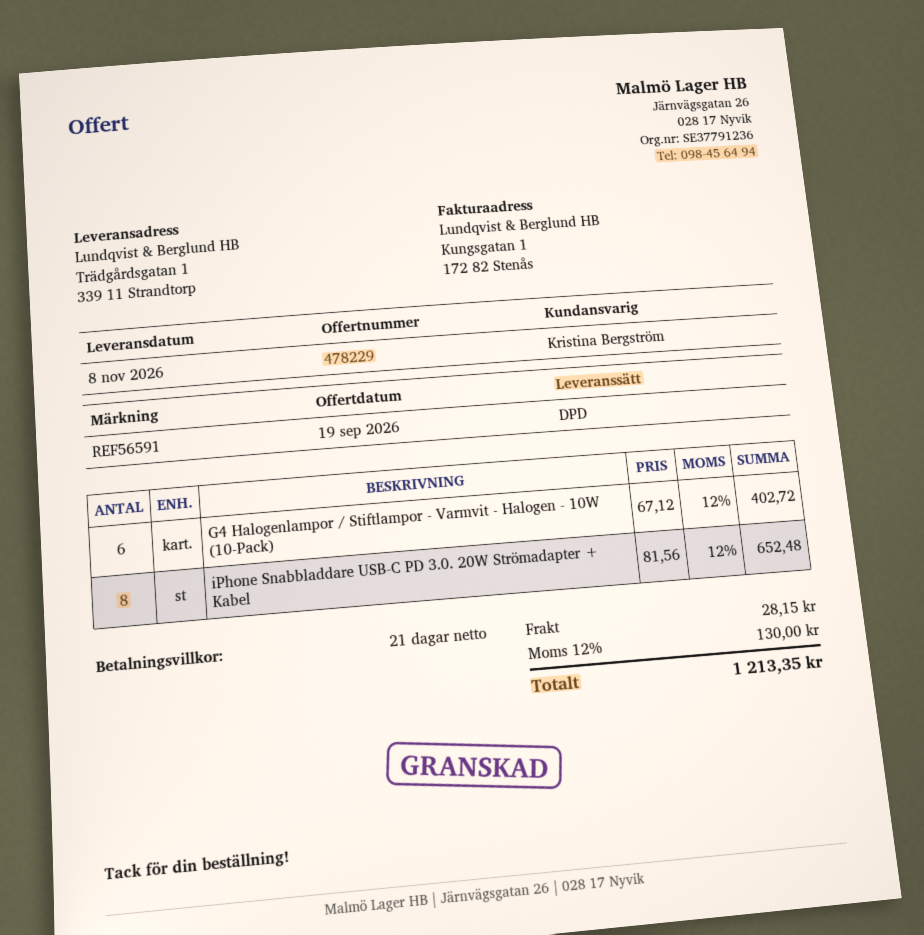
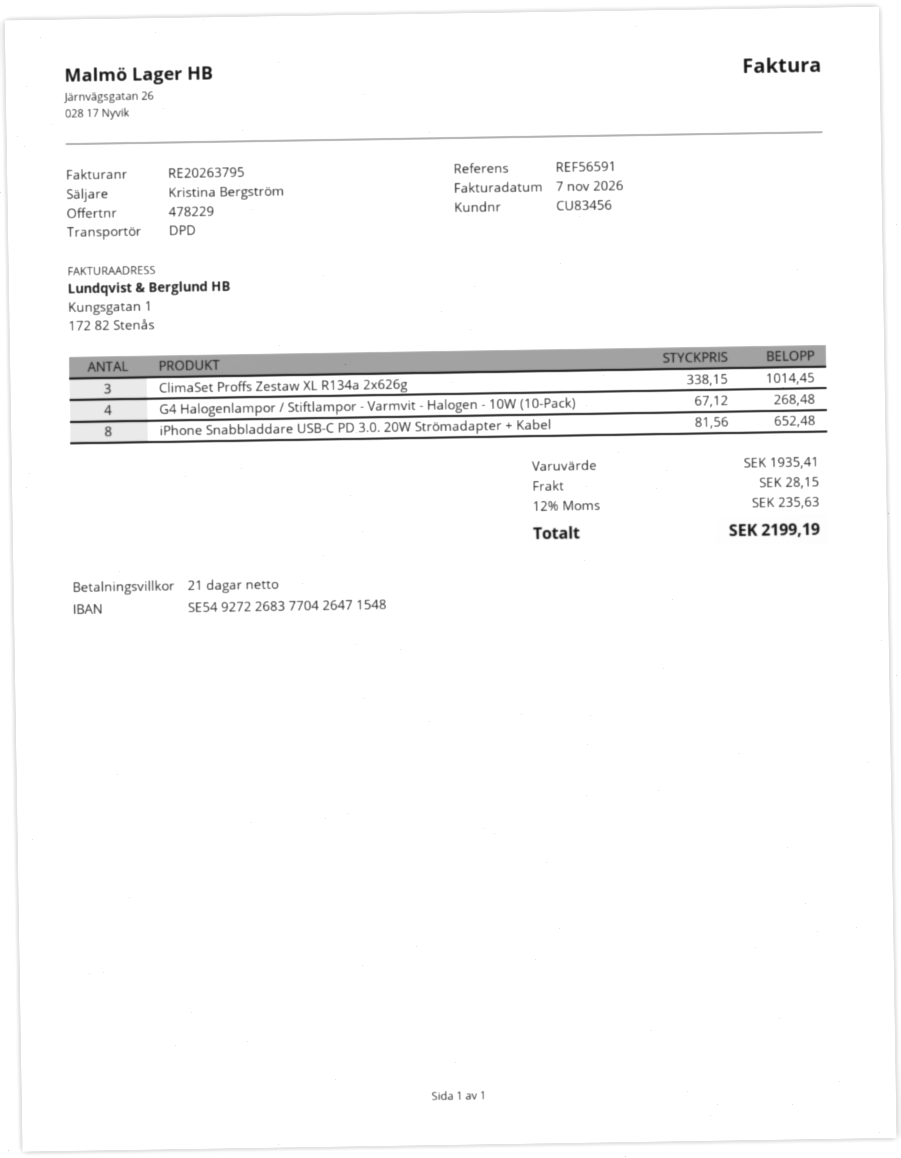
G4 Halogenlampor / Stiftlampor - Varmvit - Halogen - 10W (10-Pack): 6 x 67.12 = 402.72 -> 4 x 67.12 = 268.48
ClimaSet Proffs Zestaw XL R134a 2x626g: none -> 3 x 338.15 = 1014.45
tax: 12% = 130.00 -> 12% = 235.63
total: 1213.35 -> 2199.19

